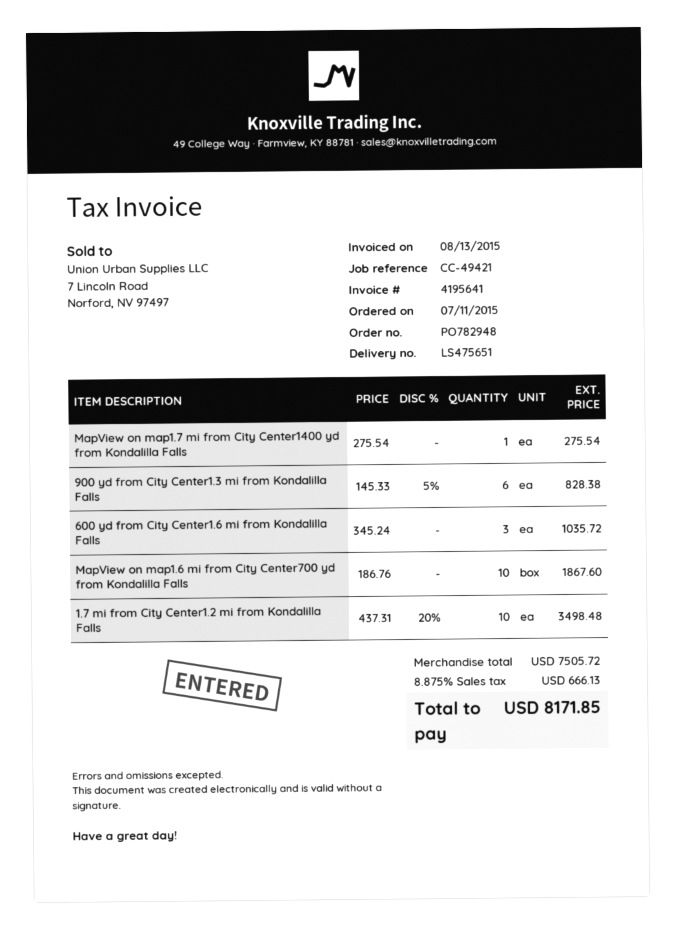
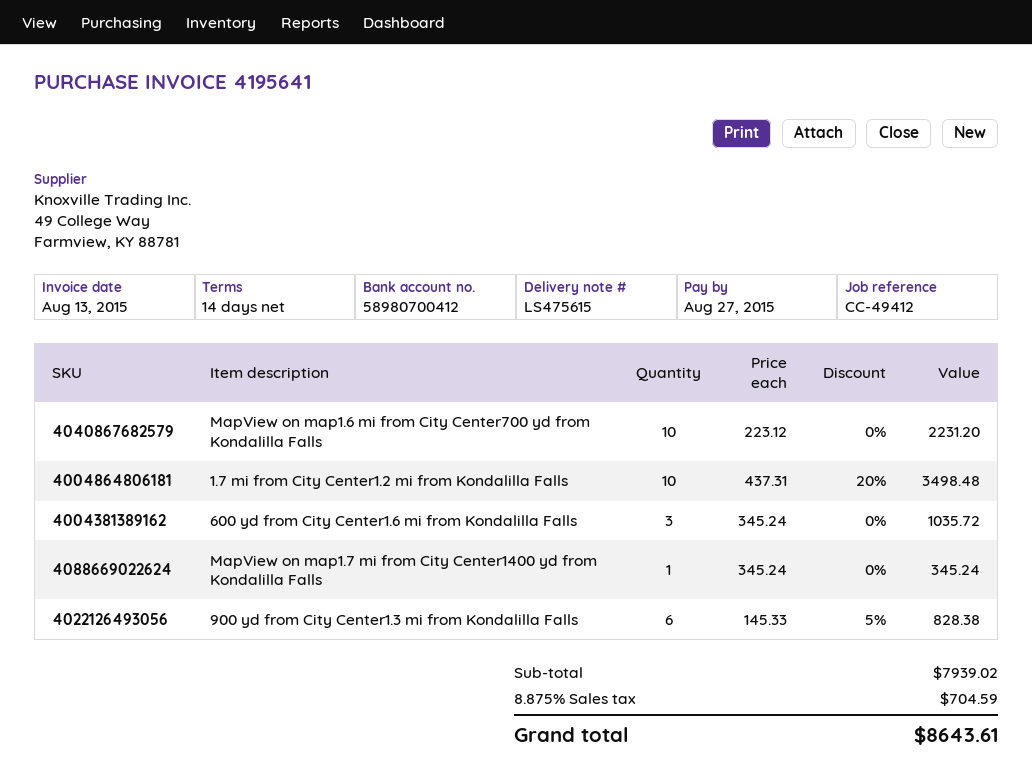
delivery note number: LS475651 -> LS475615
reference: CC-49421 -> CC-49412
MapView on map1.7 mi from City Center1400 yd from Kondalilla Falls: 1 x 275.54 = 275.54 -> 1 x 345.24 = 345.24
MapView on map1.6 mi from City Center700 yd from Kondalilla Falls: 10 x 186.76 = 1867.60 -> 10 x 223.12 = 2231.20
subtotal: 7505.72 -> 7939.02
tax: 8.875% = 666.13 -> 8.875% = 704.59
total: 8171.85 -> 8643.61

